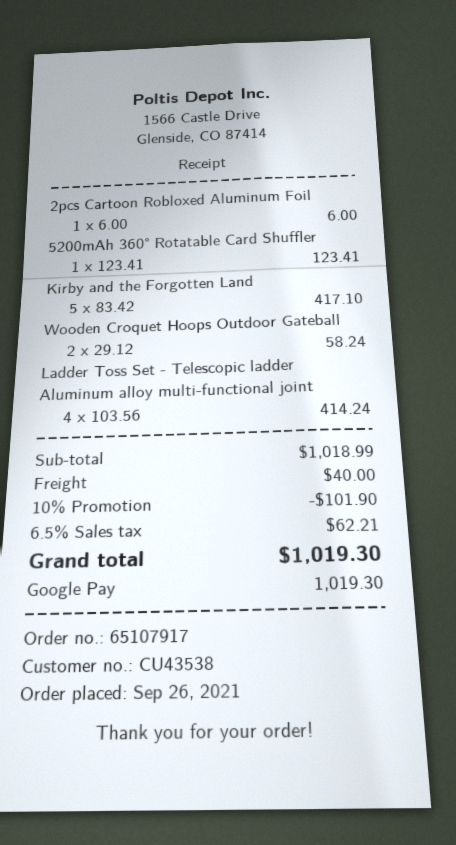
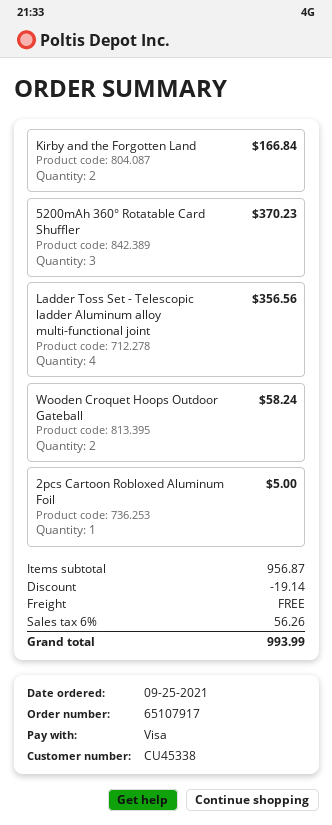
order date: 2021-09-26 -> 2021-09-25
customer number: CU43538 -> CU45338
payment method: Google Pay -> Visa
2pcs Cartoon Robloxed Aluminum Foil: 1 for 6.00 -> 1 for 5.00
5200mAh 360° Rotatable Card Shuffler: 1 for 123.41 -> 3 for 370.23
Kirby and the Forgotten Land: 5 for 417.10 -> 2 for 166.84
Ladder Toss Set - Telescopic ladder Aluminum alloy multi-functional joint: 4 for 414.24 -> 4 for 356.56
subtotal: 1018.99 -> 956.87
discount: 101.90 -> 19.14
shipping: 40.00 -> 0.00
tax: 6.5% = 62.21 -> 6% = 56.26
total: 1019.30 -> 993.99

